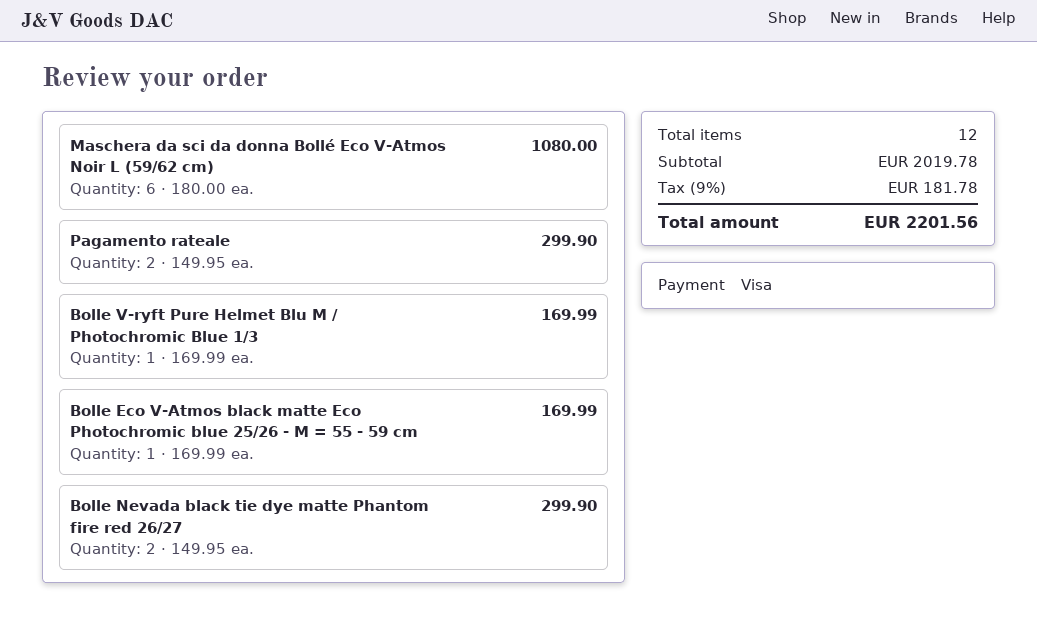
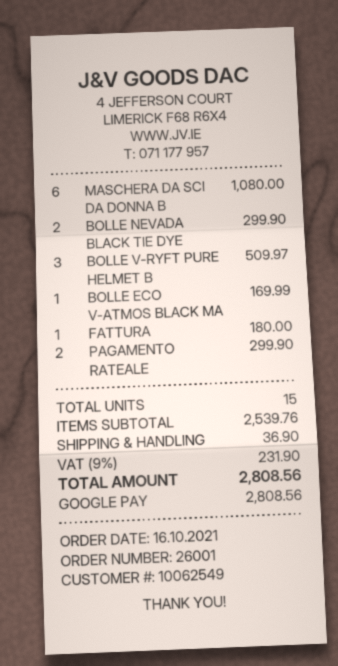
payment method: Visa -> Google Pay
Bolle V-ryft Pure Helmet Blu M / Photochromic Blue 1/3: 1 for 169.99 -> 3 for 509.97
FATTURA: none -> 1 for 180.00
total quantity: 12 -> 15
subtotal: 2019.78 -> 2539.76
shipping: none -> 36.90
tax: 9% = 181.78 -> 9% = 231.90
total: 2201.56 -> 2808.56

